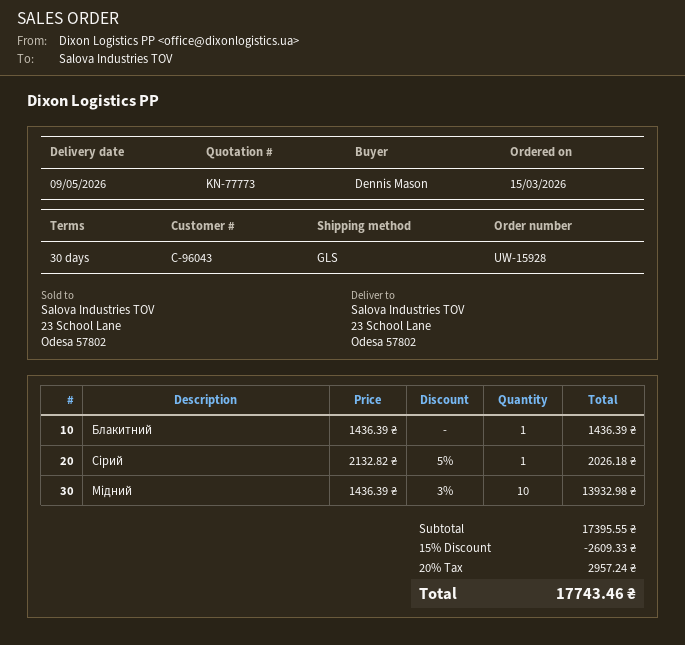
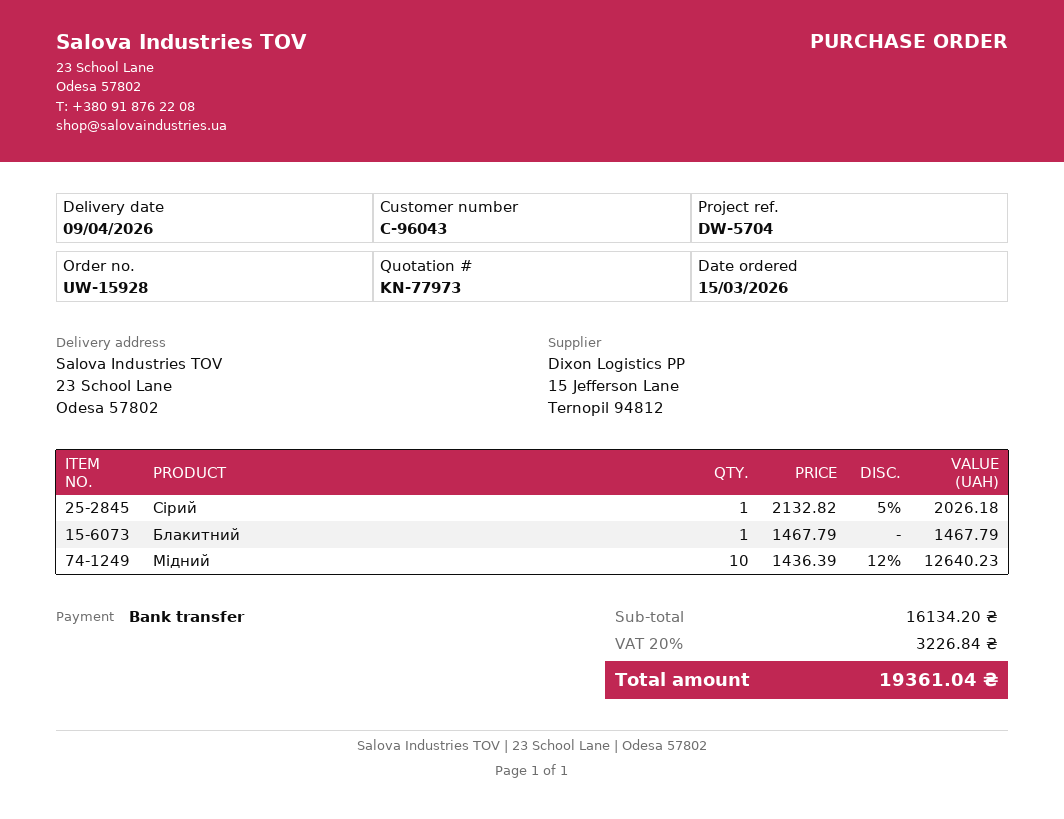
quote number: KN-77773 -> KN-77973
delivery date: 2026-05-09 -> 2026-04-09
Блакитний: 1 x 1436.39 = 1436.39 -> 1 x 1467.79 = 1467.79
Мідний: 10 x 1436.39 - 3% = 13932.98 -> 10 x 1436.39 - 12% = 12640.23
subtotal: 17395.55 -> 16134.20
discount: 15% = 2609.33 -> none
tax: 20% = 2957.24 -> 20% = 3226.84
total: 17743.46 -> 19361.04

